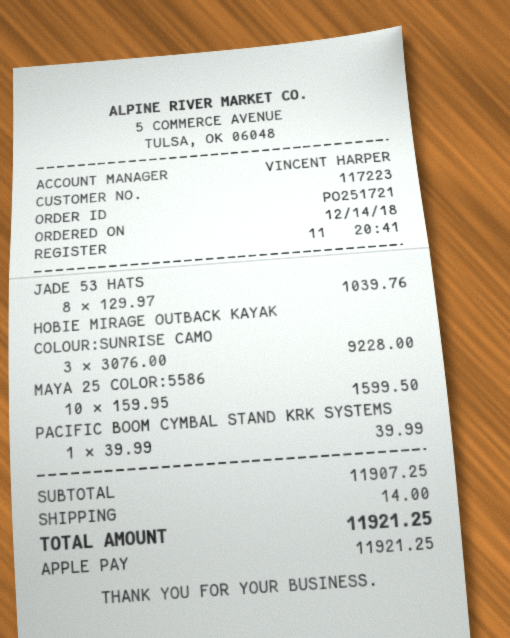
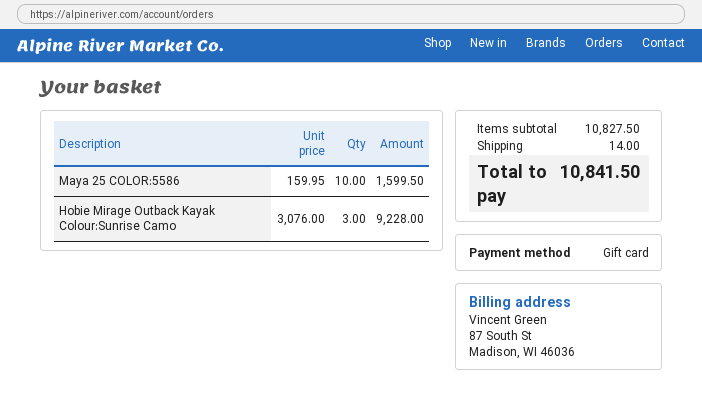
payment method: Apple Pay -> gift card
JADE 53 HATS: 8 x 129.97 = 1039.76 -> none
PACIFIC BOOM CYMBAL STAND KRK SYSTEMS: 1 x 39.99 = 39.99 -> none
subtotal: 11907.25 -> 10827.50
total: 11921.25 -> 10841.50

